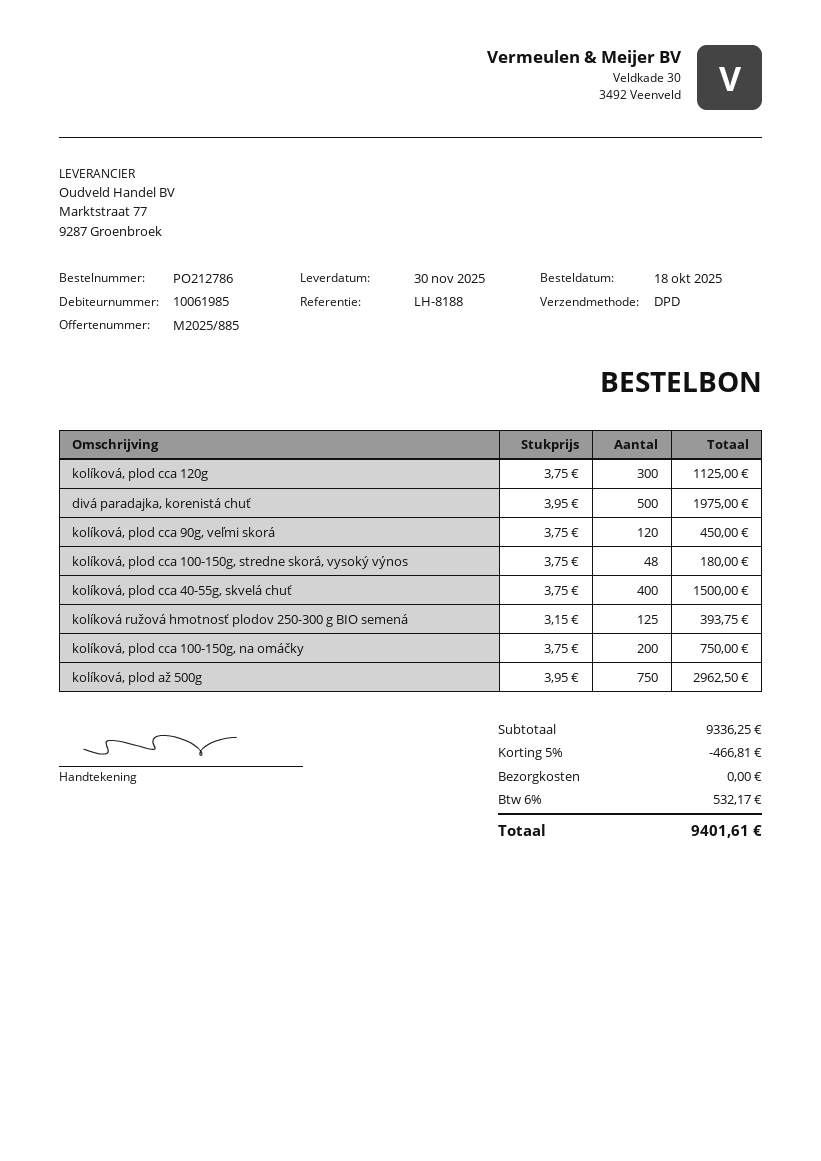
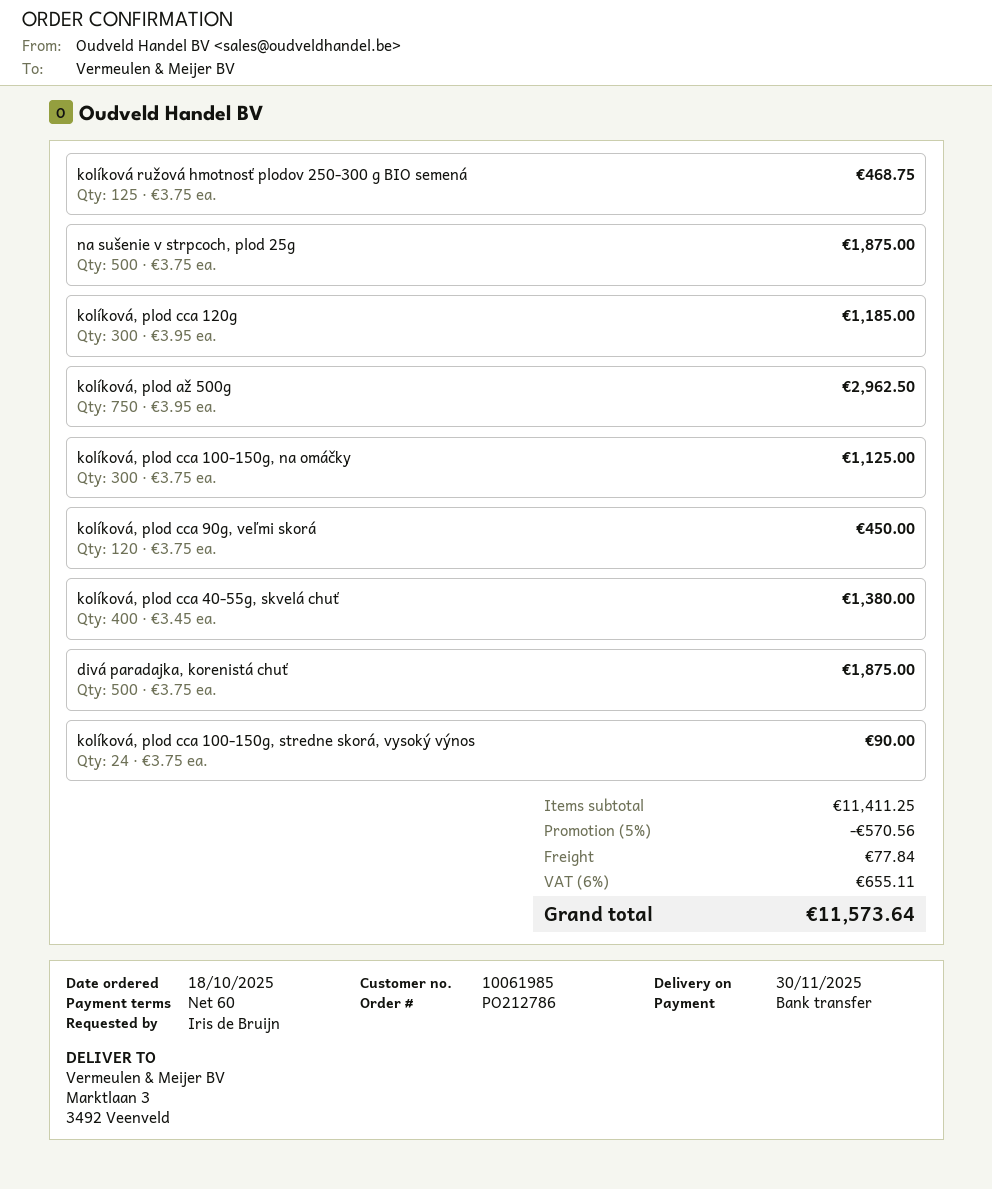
kolíková, plod cca 120g: 300 x 3.75 = 1125.00 -> 300 x 3.95 = 1185.00
divá paradajka, korenistá chuť: 500 x 3.95 = 1975.00 -> 500 x 3.75 = 1875.00
kolíková, plod cca 100-150g, stredne skorá, vysoký výnos: 48 x 3.75 = 180.00 -> 24 x 3.75 = 90.00
kolíková, plod cca 40-55g, skvelá chuť: 400 x 3.75 = 1500.00 -> 400 x 3.45 = 1380.00
kolíková ružová hmotnosť plodov 250-300 g BIO semená: 125 x 3.15 = 393.75 -> 125 x 3.75 = 468.75
kolíková, plod cca 100-150g, na omáčky: 200 x 3.75 = 750.00 -> 300 x 3.75 = 1125.00
na sušenie v strpcoch, plod 25g: none -> 500 x 3.75 = 1875.00
subtotal: 9336.25 -> 11411.25
discount: 5% = 466.81 -> 5% = 570.56
shipping: 0.00 -> 77.84
tax: 6% = 532.17 -> 6% = 655.11
total: 9401.61 -> 11573.64

